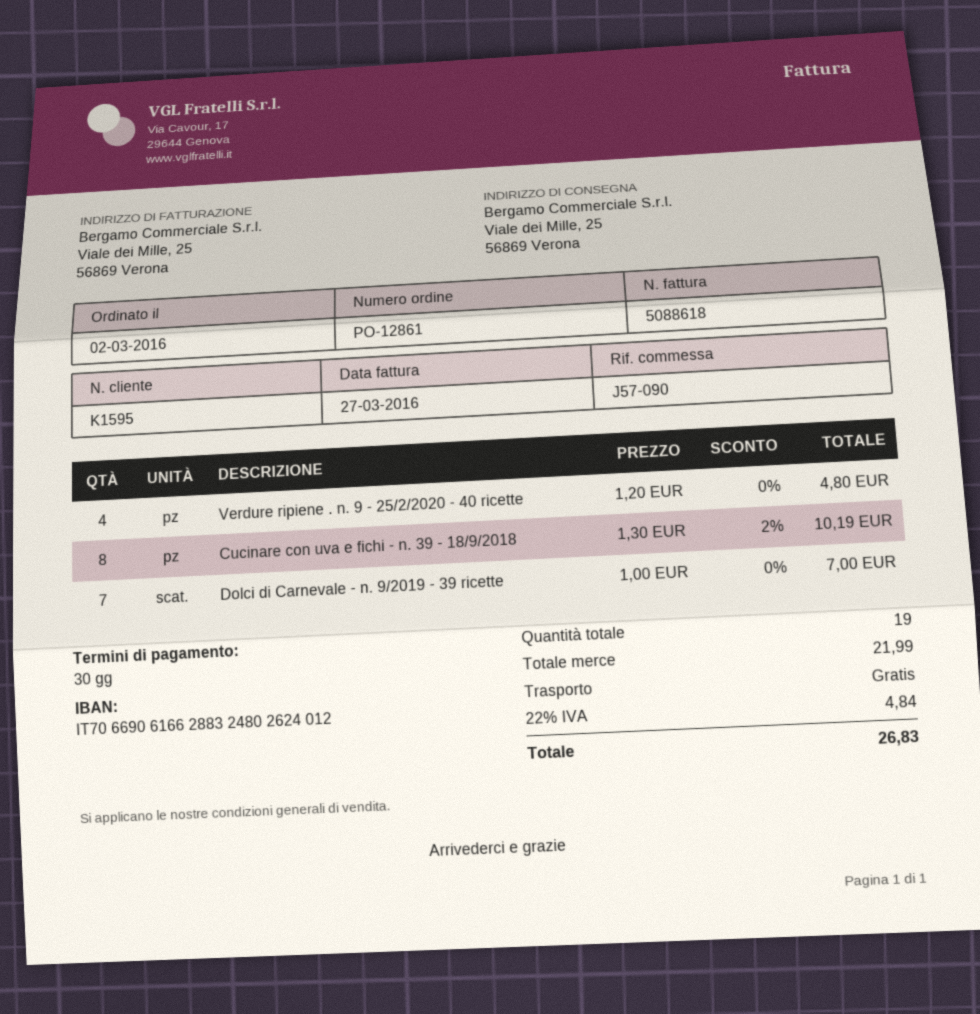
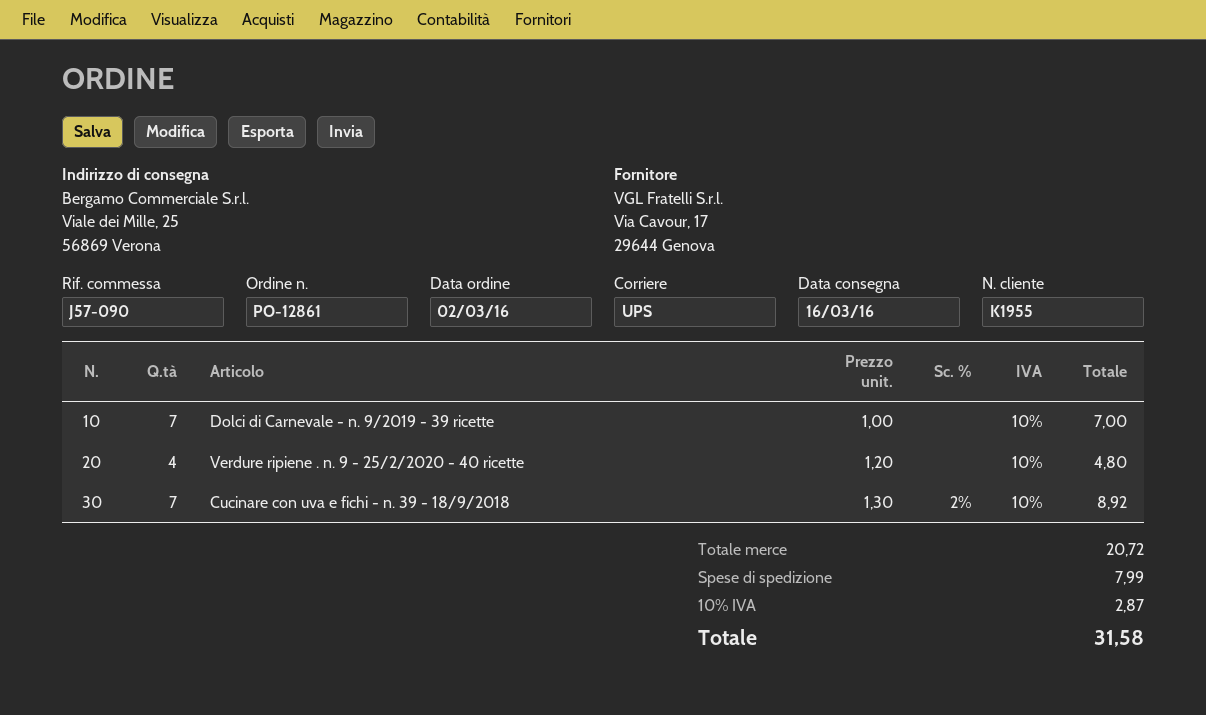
customer number: K1595 -> K1955
Cucinare con uva e fichi - n. 39 - 18/9/2018: 8 x 1.30 - 2% = 10.19 -> 7 x 1.30 - 2% = 8.92
subtotal: 21.99 -> 20.72
shipping: 0.00 -> 7.99
tax: 22% = 4.84 -> 10% = 2.87
total: 26.83 -> 31.58

